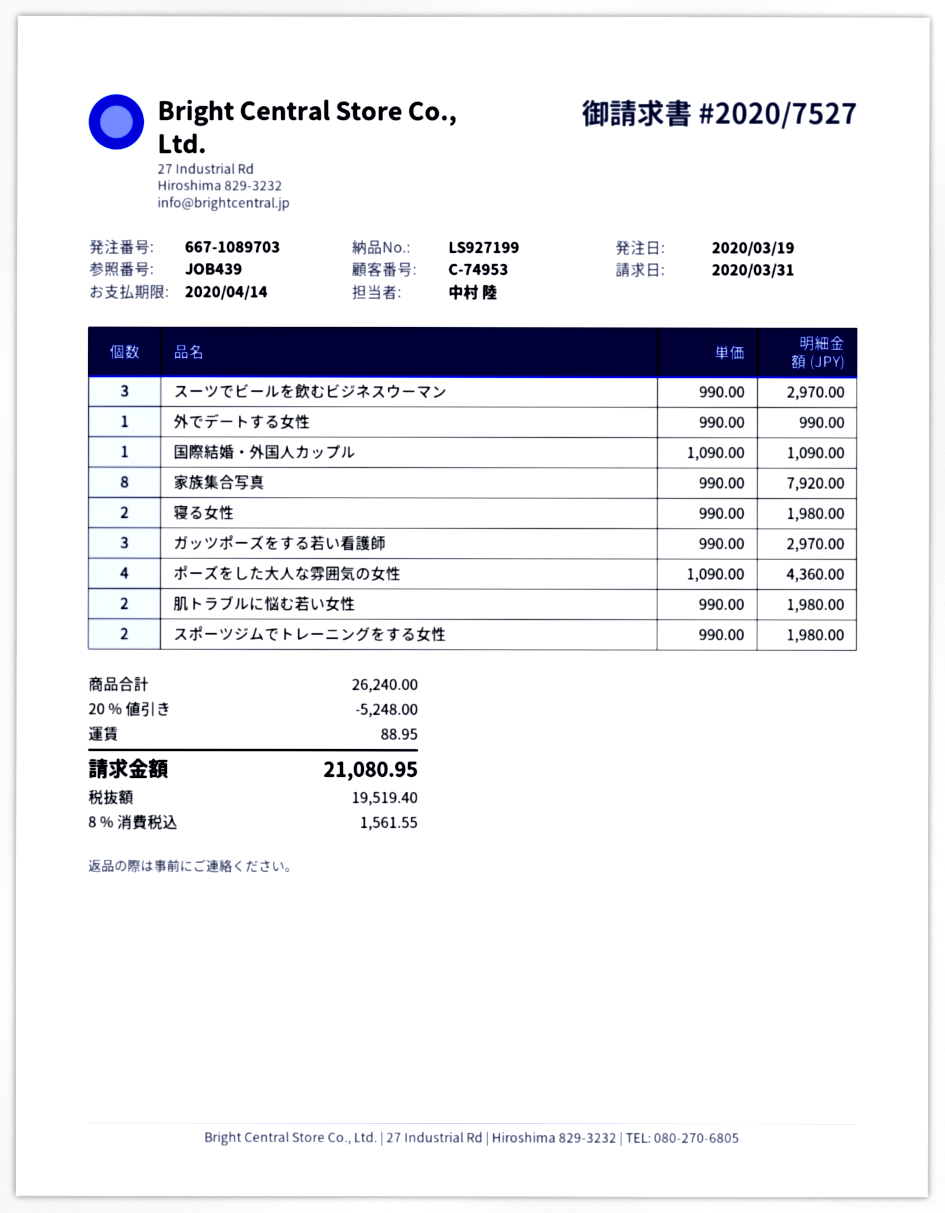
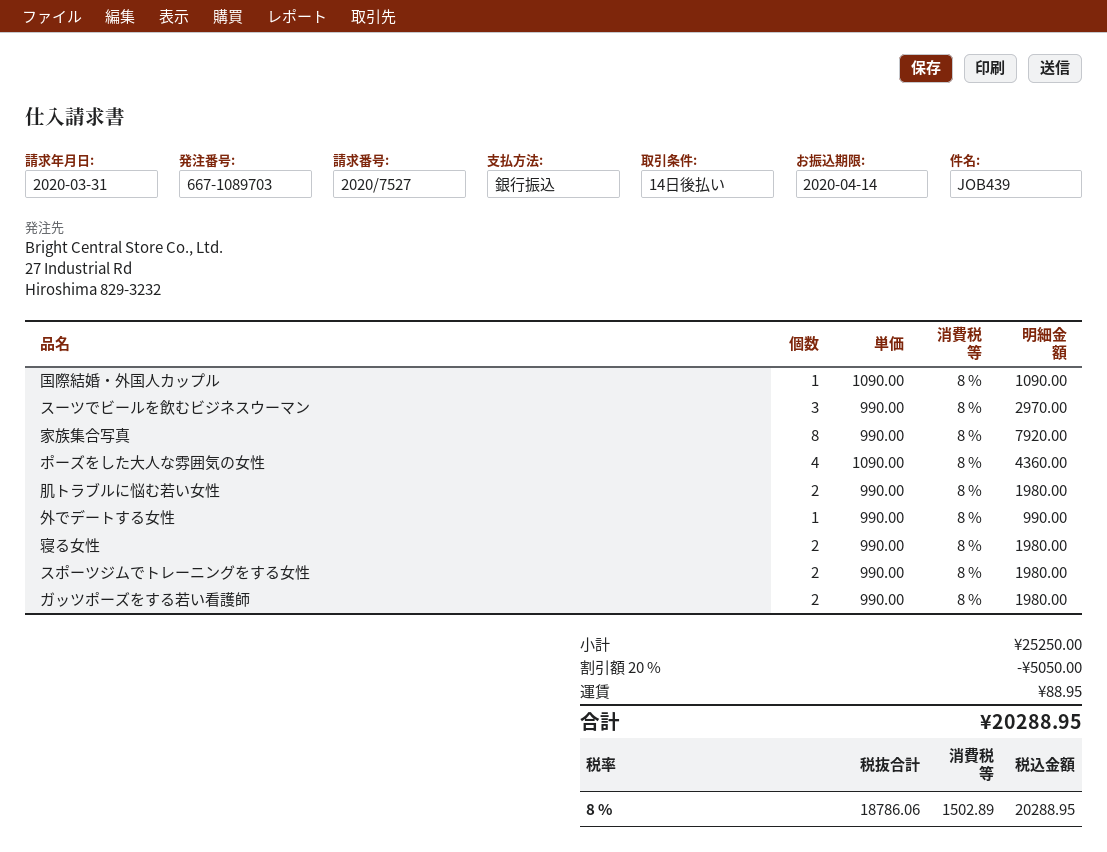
ガッツポーズをする若い看護師: 3 x 990.00 = 2970.00 -> 2 x 990.00 = 1980.00
subtotal: 26240.00 -> 25250.00
discount: 20% = 5248.00 -> 20% = 5050.00
net: 19519.40 -> 18786.06
tax: 8% = 1561.55 -> 8% = 1502.89
total: 21080.95 -> 20288.95

